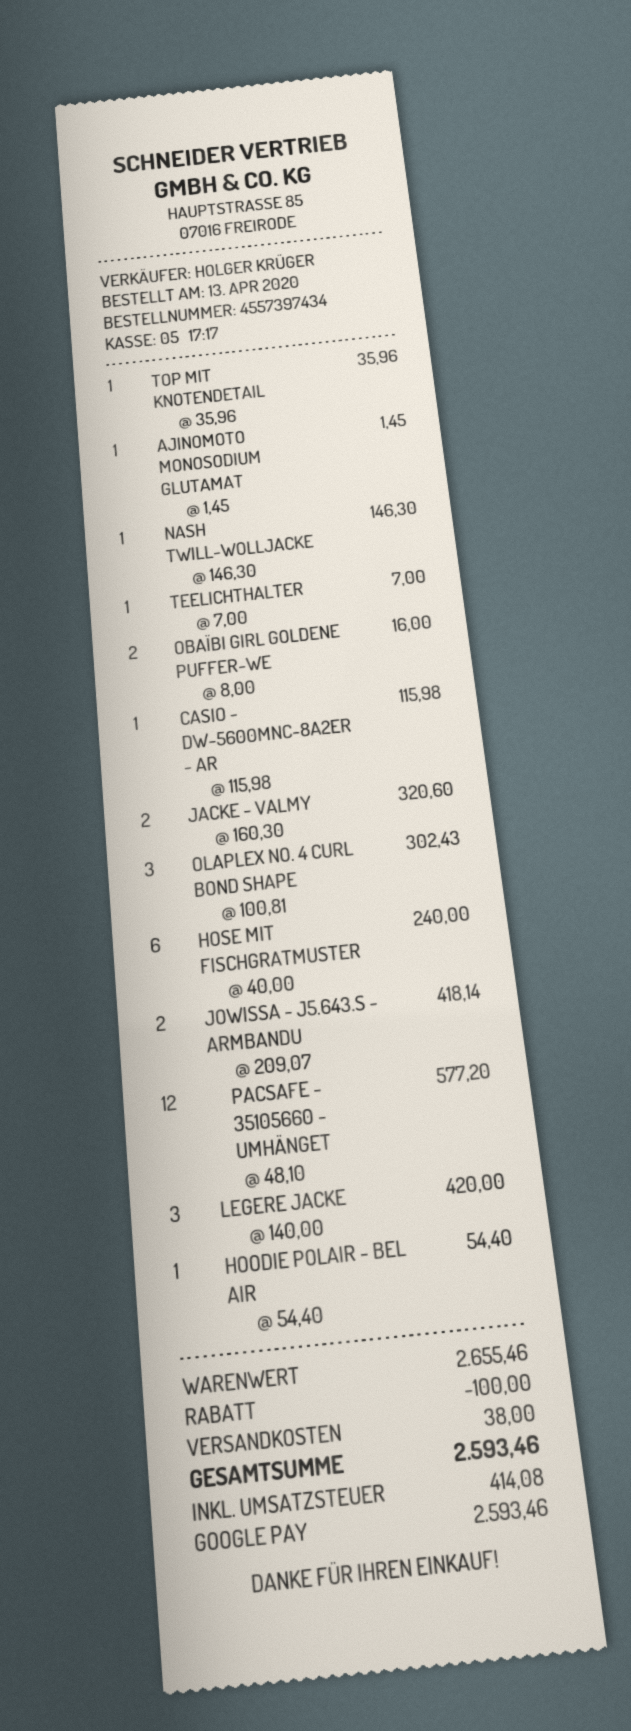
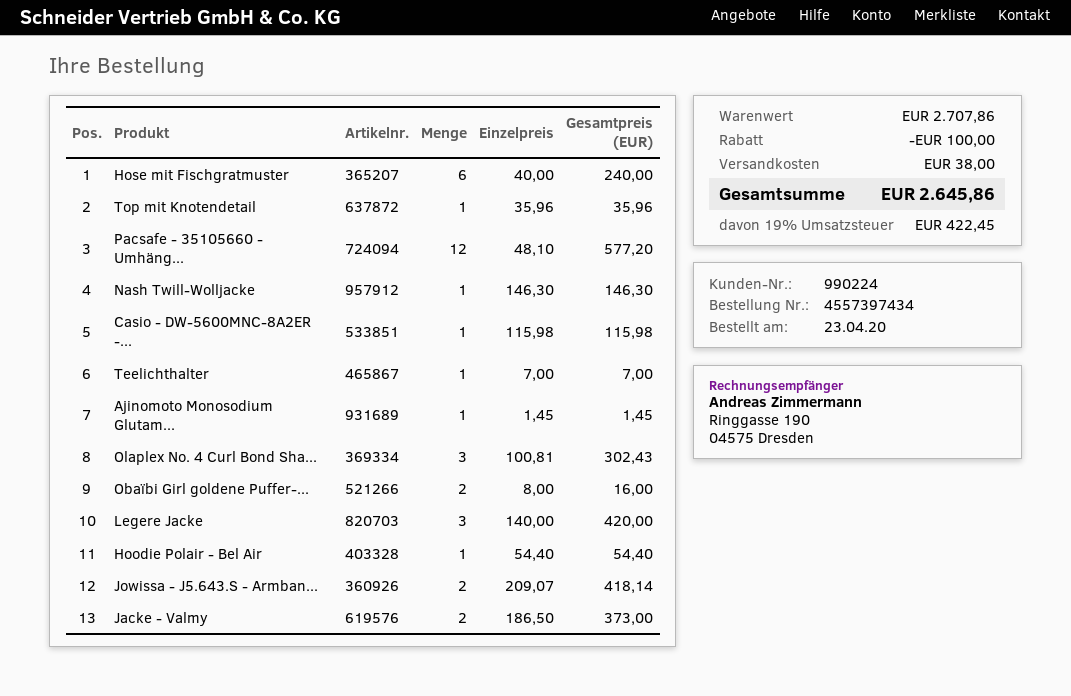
order date: 2020-04-13 -> 2020-04-23
JACKE - VALMY: 2 x 160.30 = 320.60 -> 2 x 186.50 = 373.00
subtotal: 2655.46 -> 2707.86
tax: 414.08 -> 422.45
total: 2593.46 -> 2645.86

